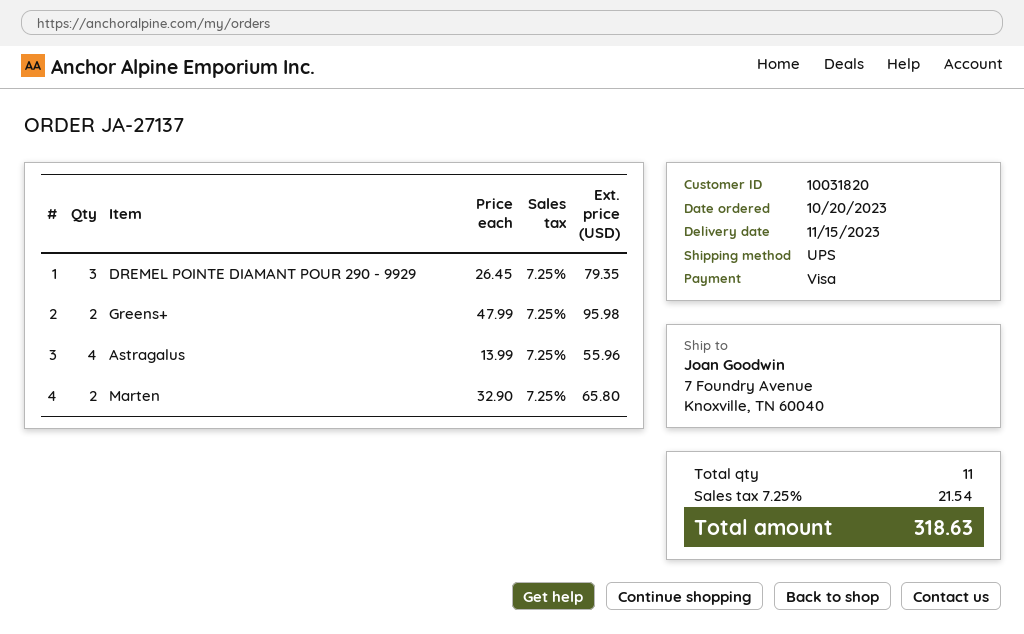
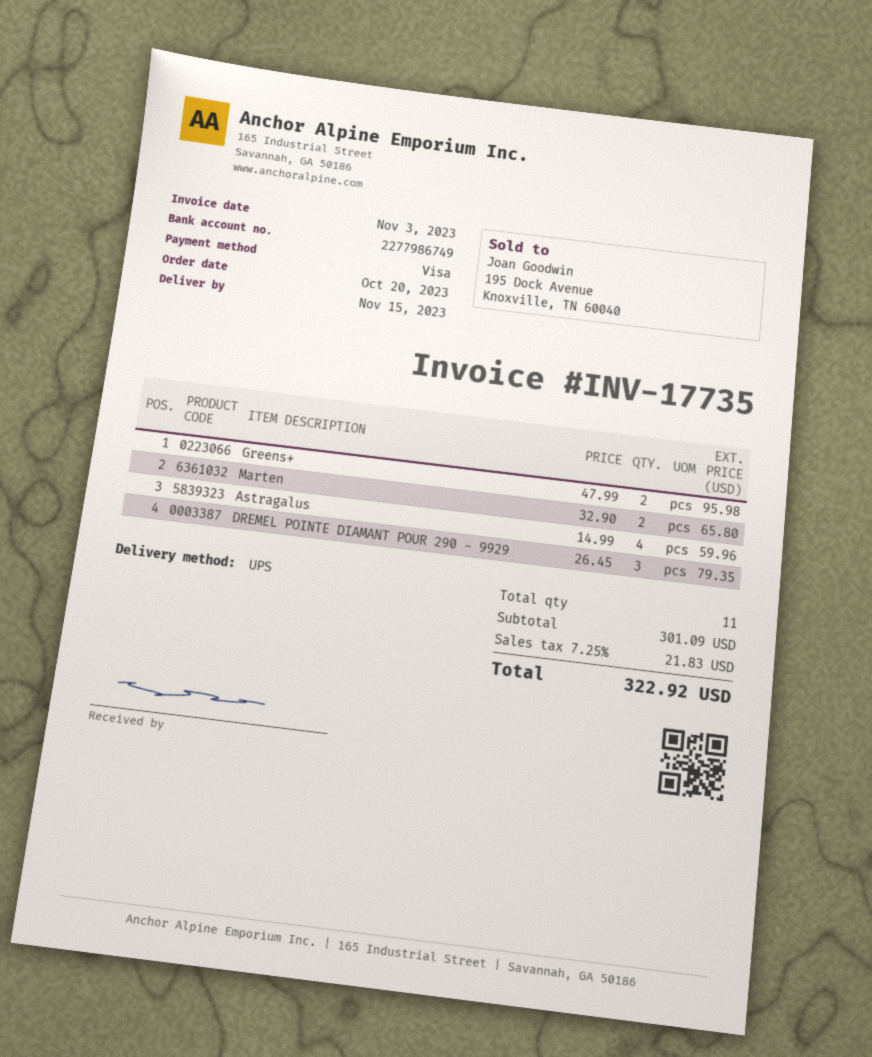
Astragalus: 4 x 13.99 = 55.96 -> 4 x 14.99 = 59.96
tax: 7.25% = 21.54 -> 7.25% = 21.83
total: 318.63 -> 322.92

